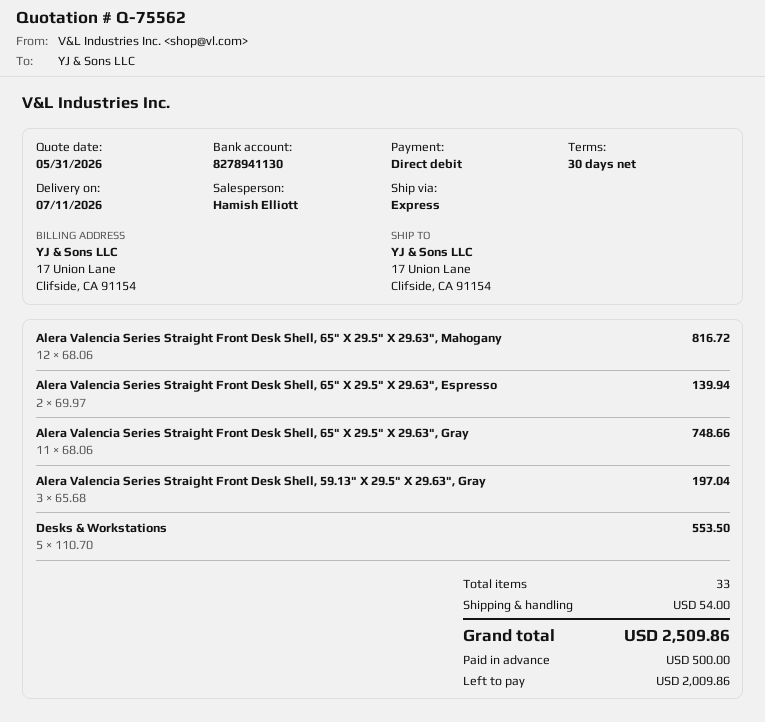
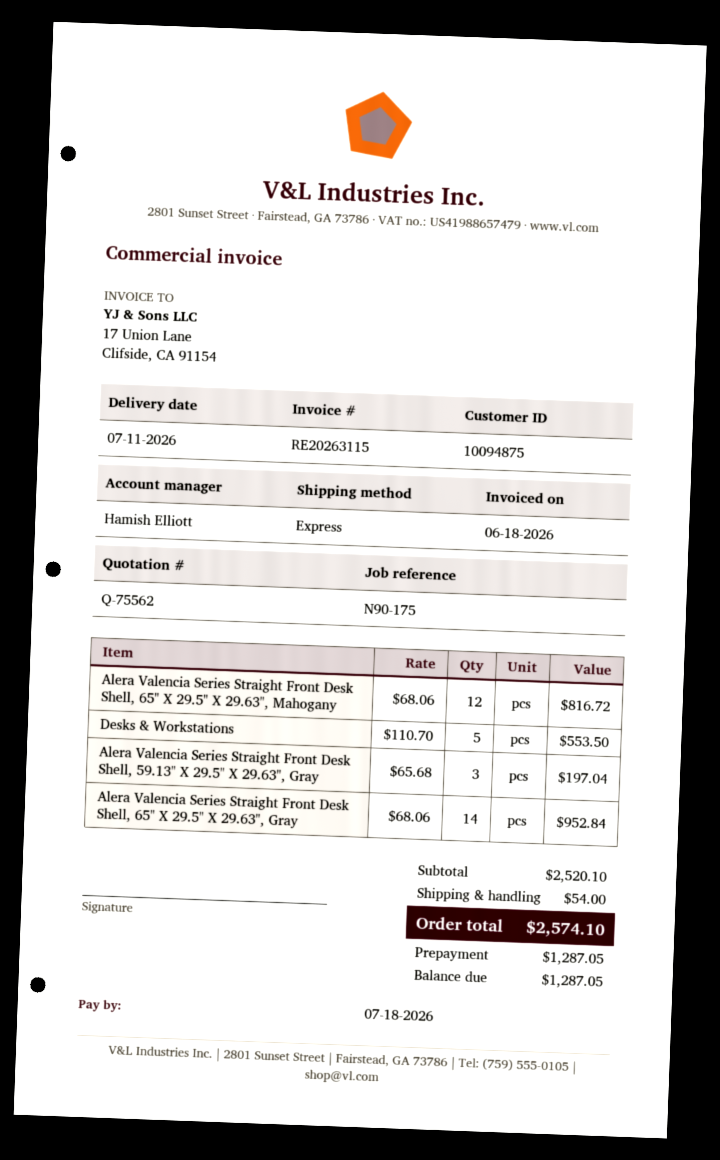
Alera Valencia Series Straight Front Desk Shell, 65" X 29.5" X 29.63", Espresso: 2 x 69.97 = 139.94 -> none
Alera Valencia Series Straight Front Desk Shell, 65" X 29.5" X 29.63", Gray: 11 x 68.06 = 748.66 -> 14 x 68.06 = 952.84
total: 2509.86 -> 2574.10
deposit: 500.00 -> 1287.05
balance: 2009.86 -> 1287.05

